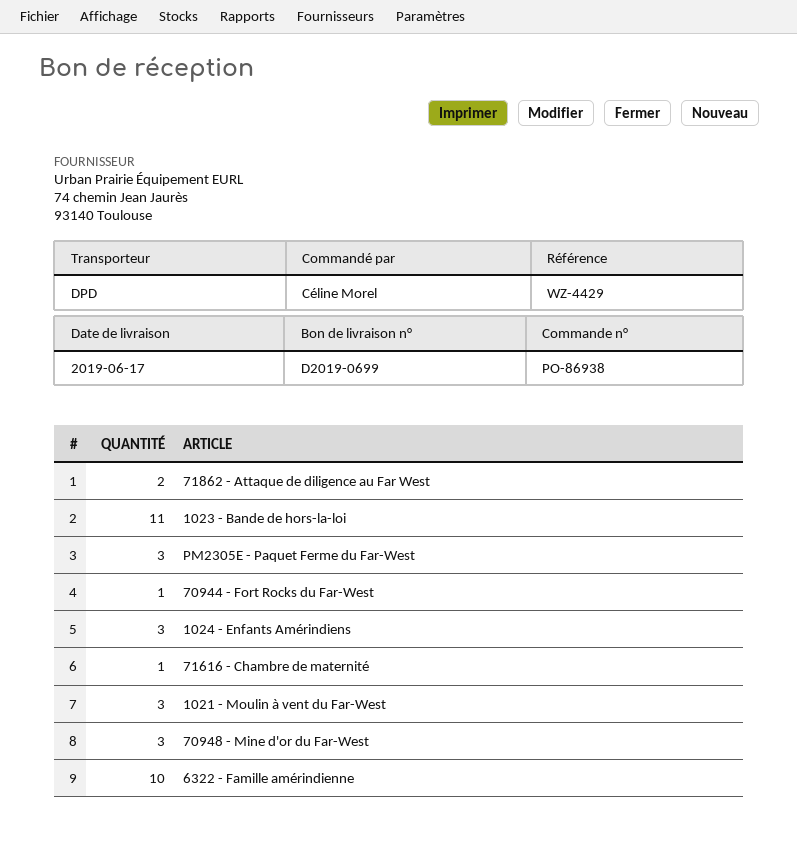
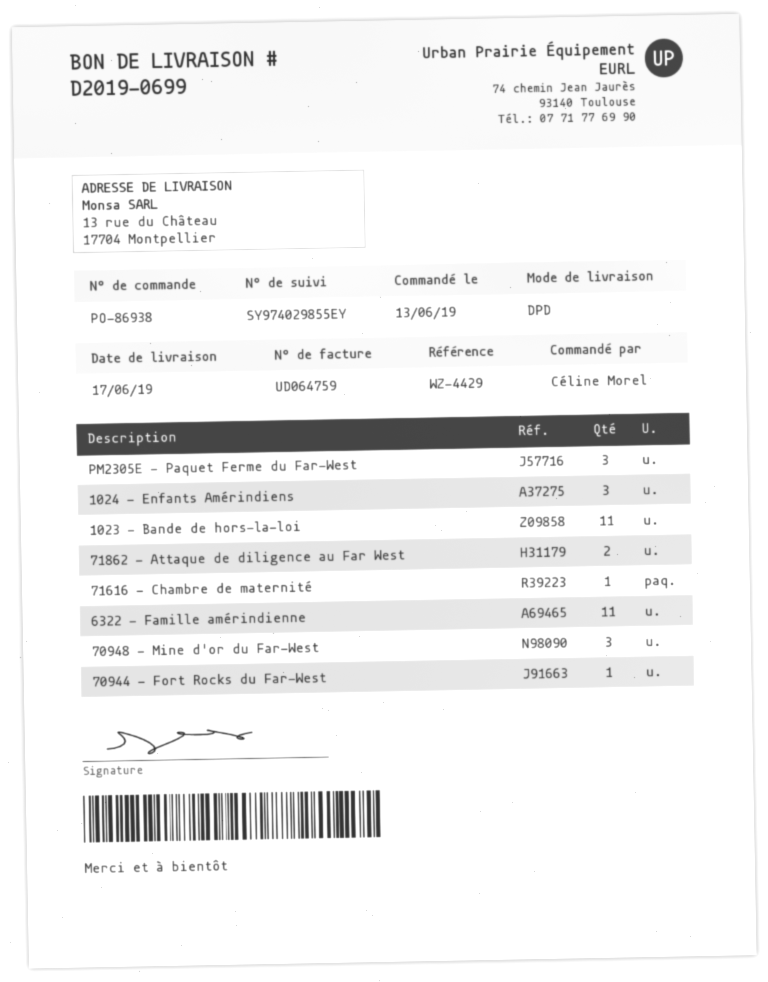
1021 - Moulin à vent du Far-West: 3 -> none
6322 - Famille amérindienne: 10 -> 11

